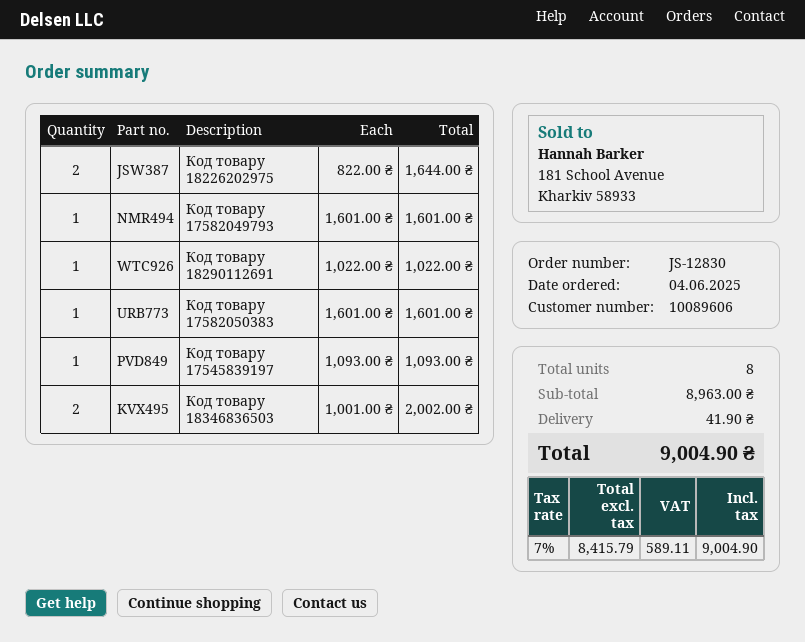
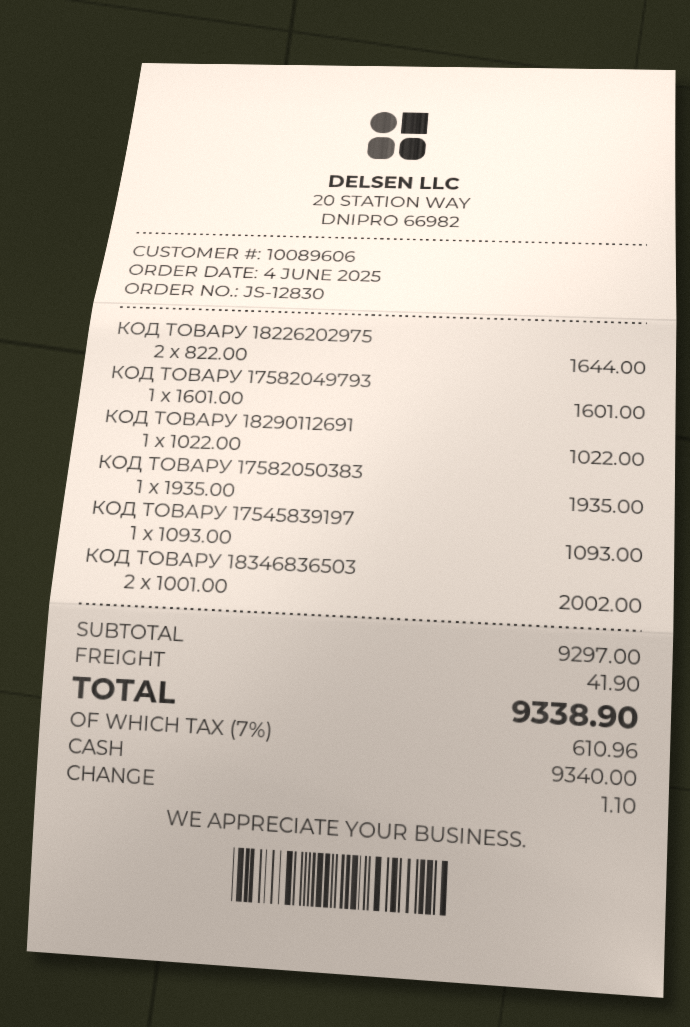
Код товару 17582050383: 1 x 1601.00 = 1601.00 -> 1 x 1935.00 = 1935.00
subtotal: 8963.00 -> 9297.00
tax: 7% = 589.11 -> 7% = 610.96
total: 9004.90 -> 9338.90

